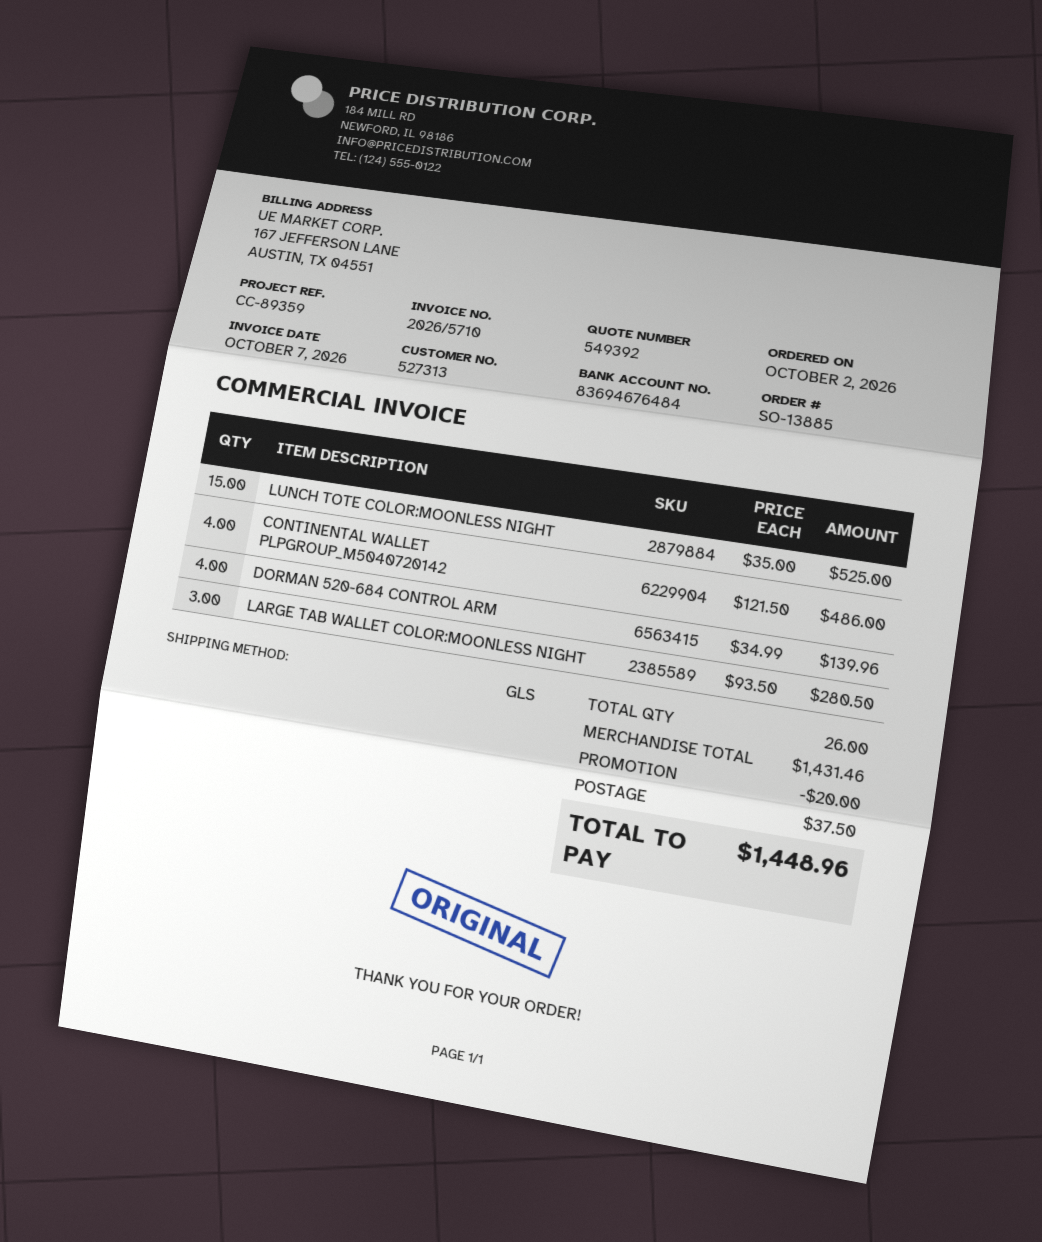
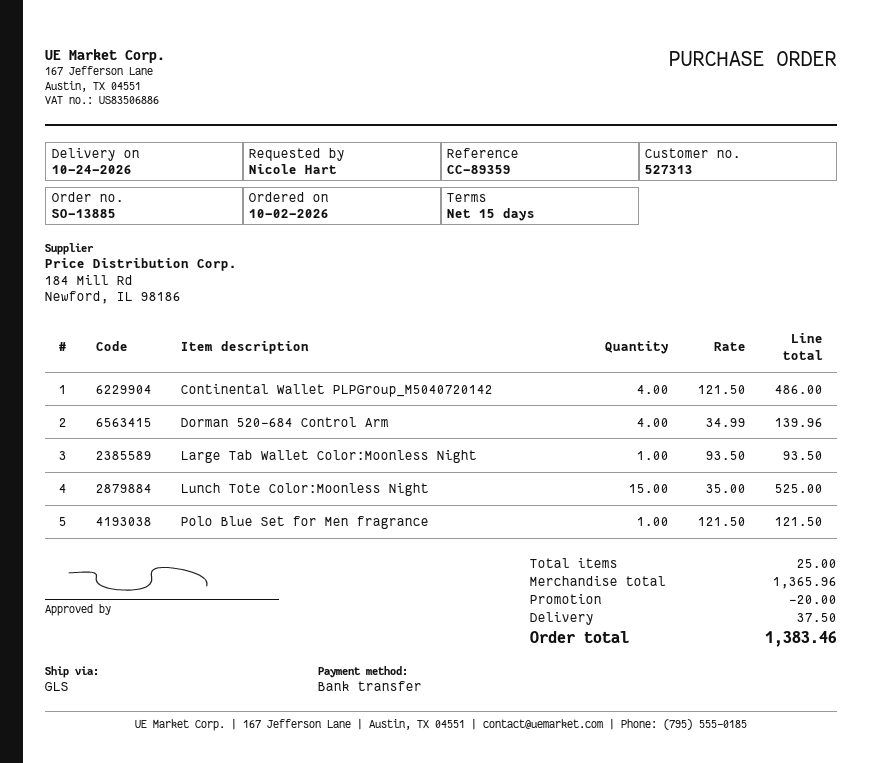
LARGE TAB WALLET COLOR:MOONLESS NIGHT: 3 x 93.50 = 280.50 -> 1 x 93.50 = 93.50
Polo Blue Set for Men fragrance: none -> 1 x 121.50 = 121.50
total quantity: 26 -> 25
subtotal: 1431.46 -> 1365.96
total: 1448.96 -> 1383.46

